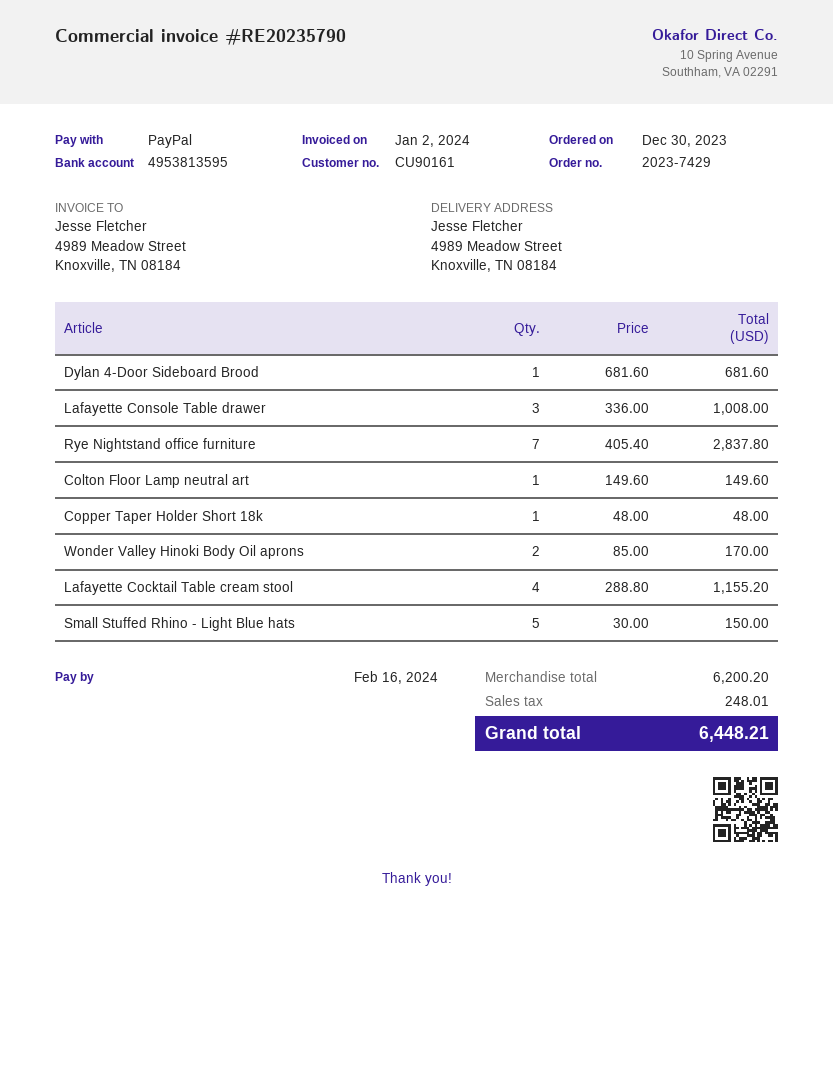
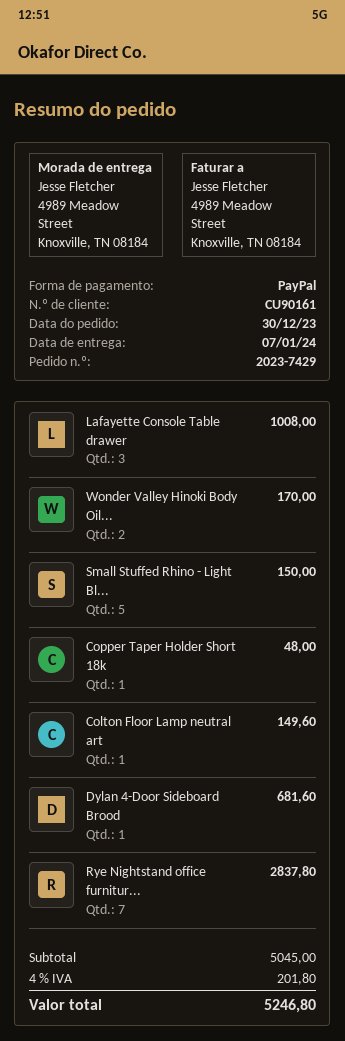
Lafayette Cocktail Table cream stool: 4 for 1155.20 -> none
subtotal: 6200.20 -> 5045.00
tax: 248.01 -> 201.80
total: 6448.21 -> 5246.80

